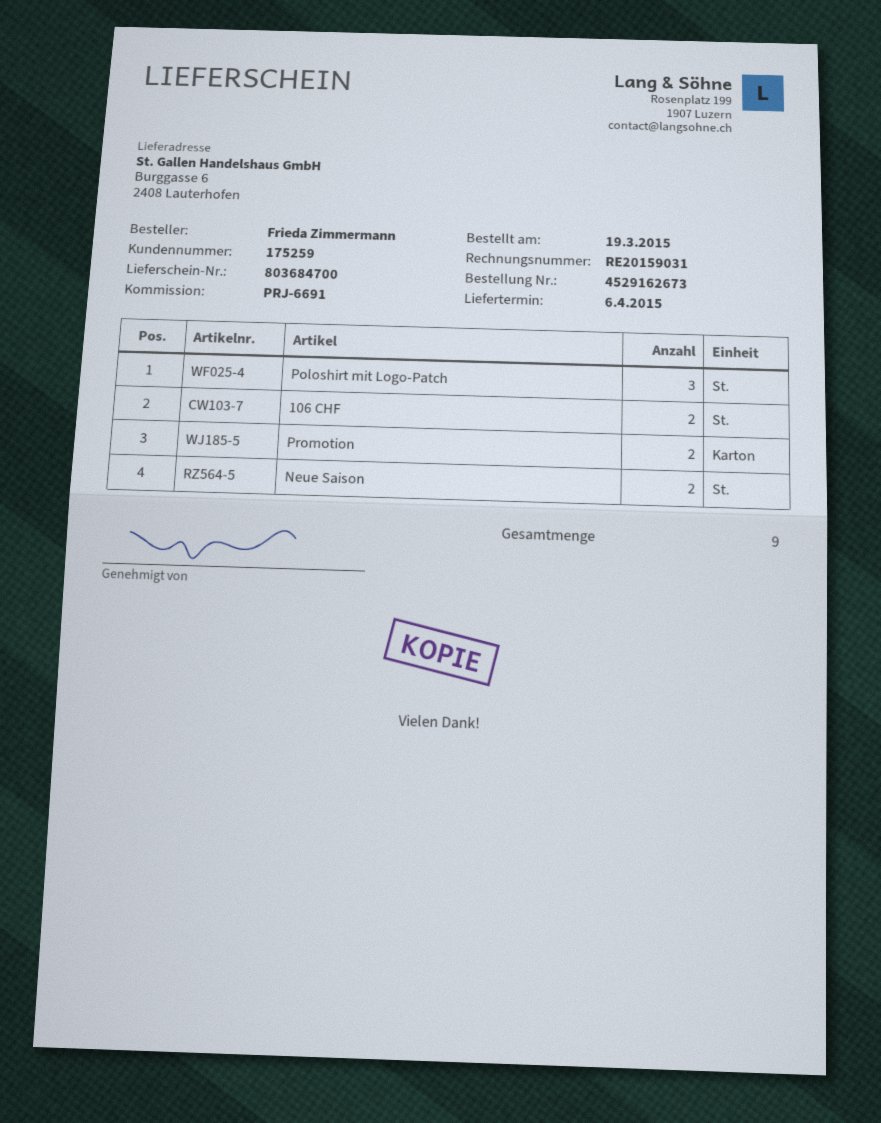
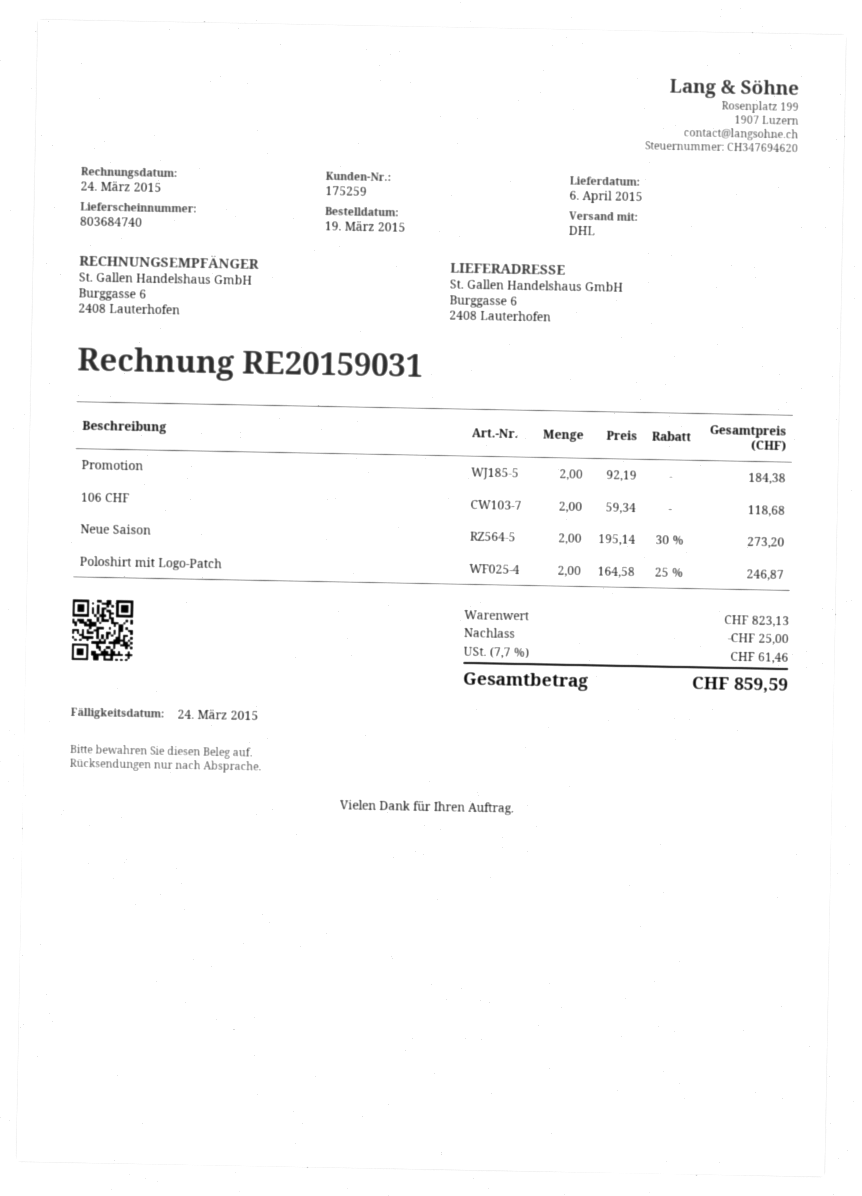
delivery note number: 803684700 -> 803684740
Poloshirt mit Logo-Patch: 3 -> 2

